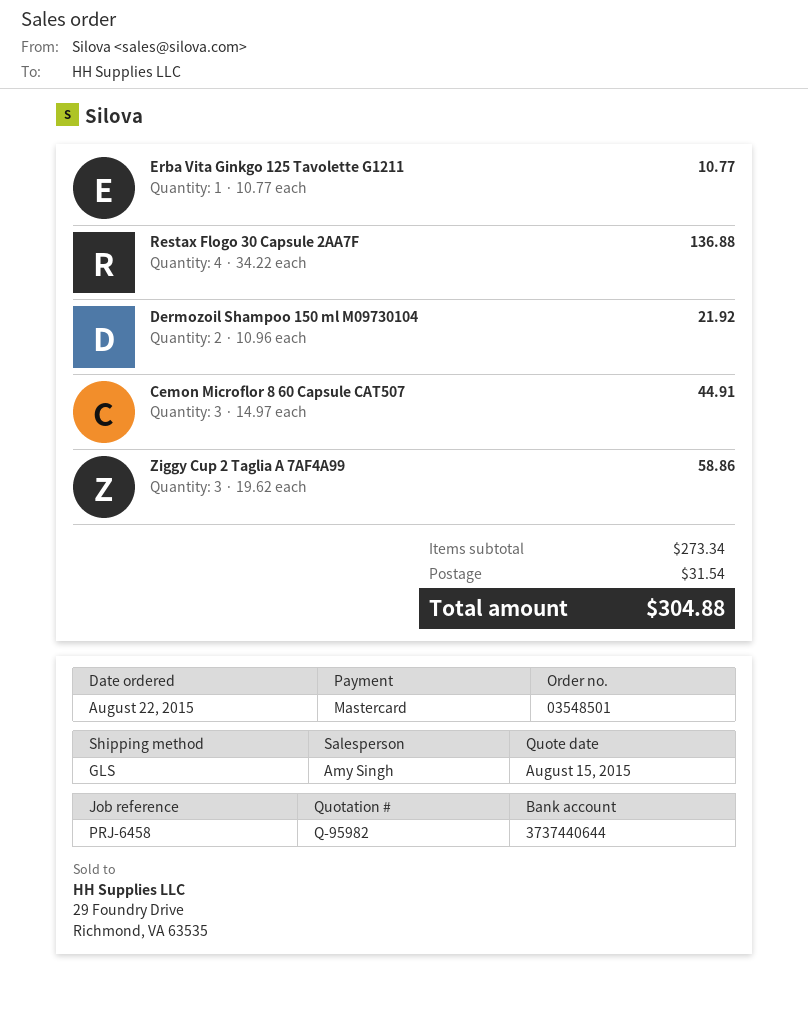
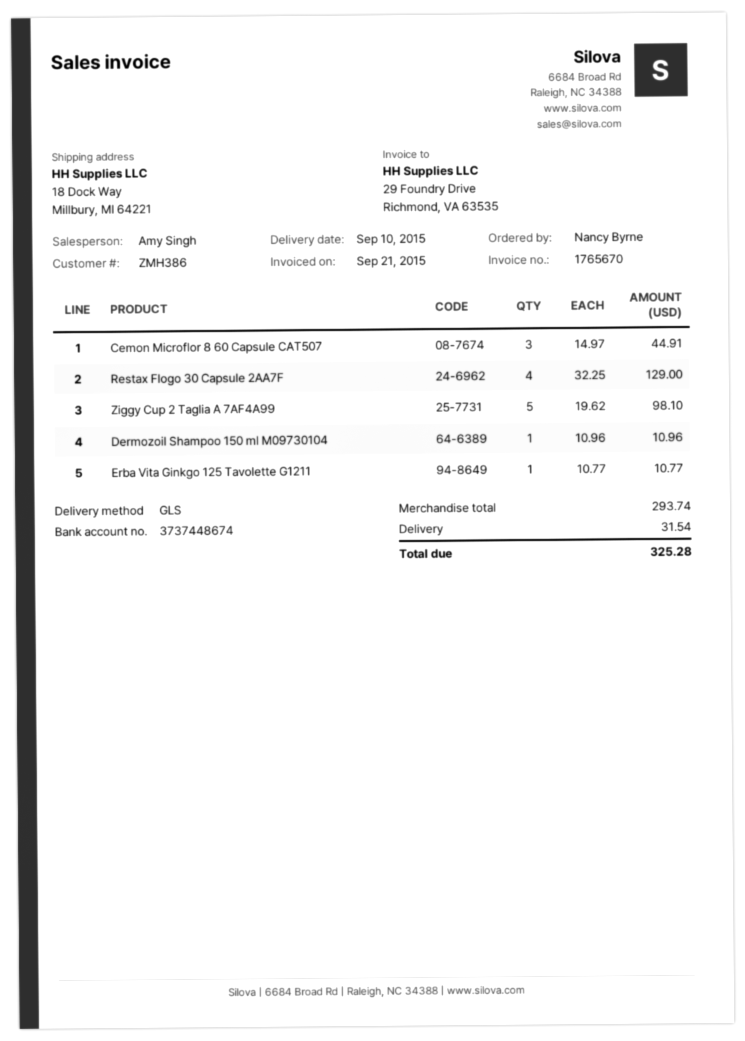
bank account: 3737440644 -> 3737448674
Restax Flogo 30 Capsule 2AA7F: 4 x 34.22 = 136.88 -> 4 x 32.25 = 129.00
Dermozoil Shampoo 150 ml M09730104: 2 x 10.96 = 21.92 -> 1 x 10.96 = 10.96
Ziggy Cup 2 Taglia A 7AF4A99: 3 x 19.62 = 58.86 -> 5 x 19.62 = 98.10
subtotal: 273.34 -> 293.74
total: 304.88 -> 325.28

